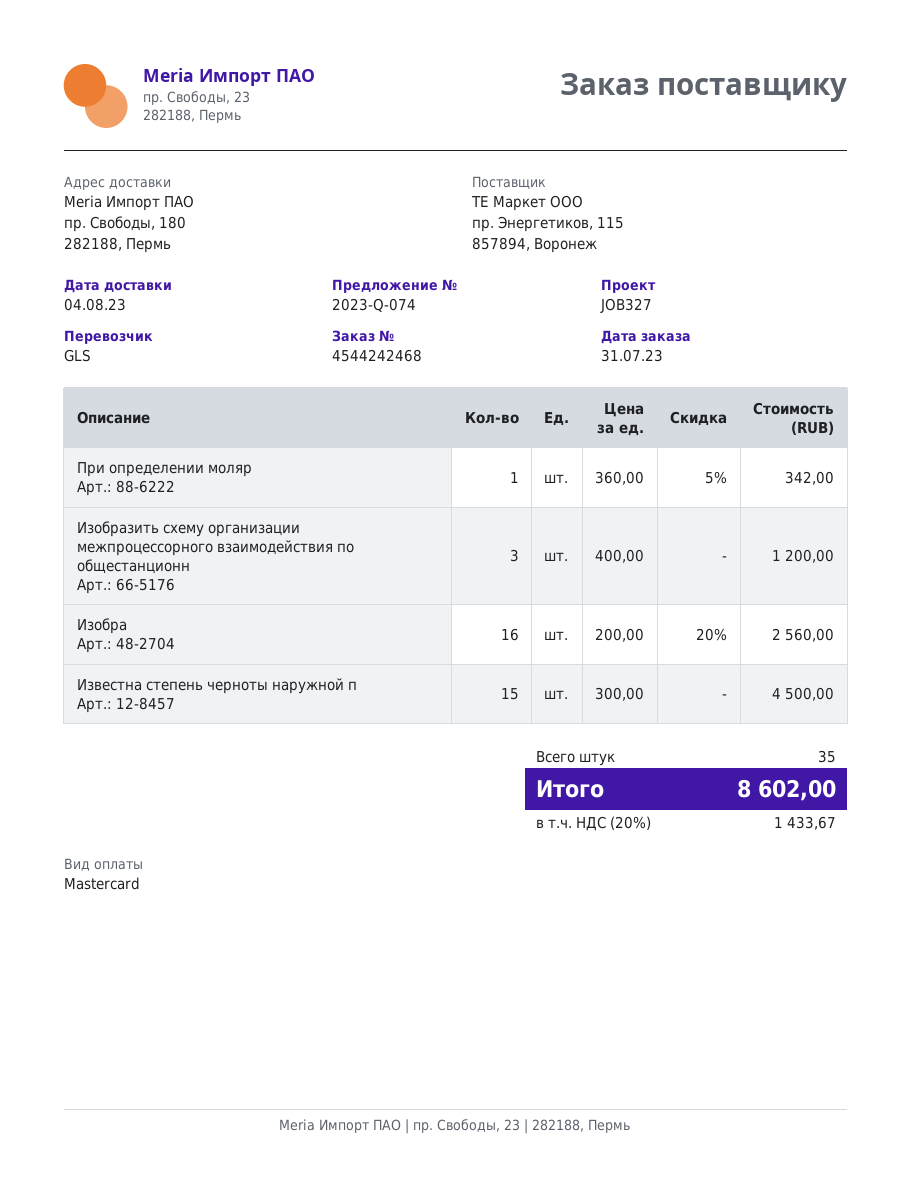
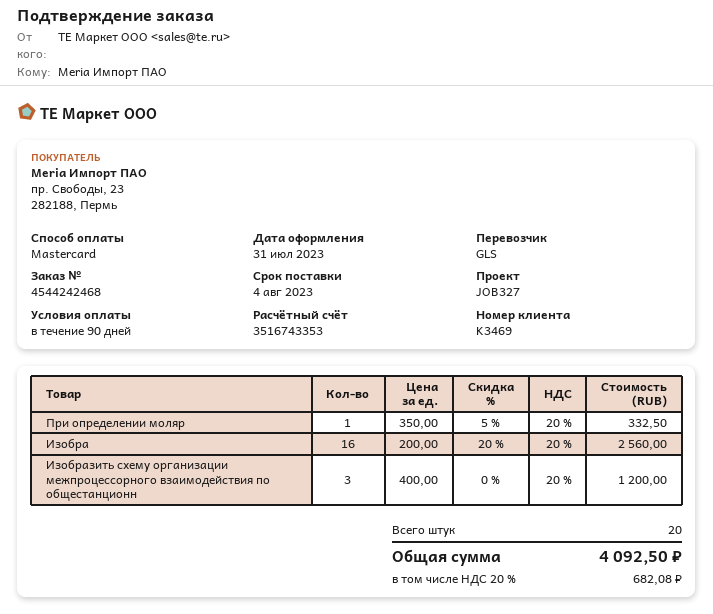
При определении моляр: 1 x 360.00 - 5% = 342.00 -> 1 x 350.00 - 5% = 332.50
Известна степень черноты наружной п: 15 x 300.00 = 4500.00 -> none
total quantity: 35 -> 20
tax: 20% = 1433.67 -> 20% = 682.08
total: 8602.00 -> 4092.50

